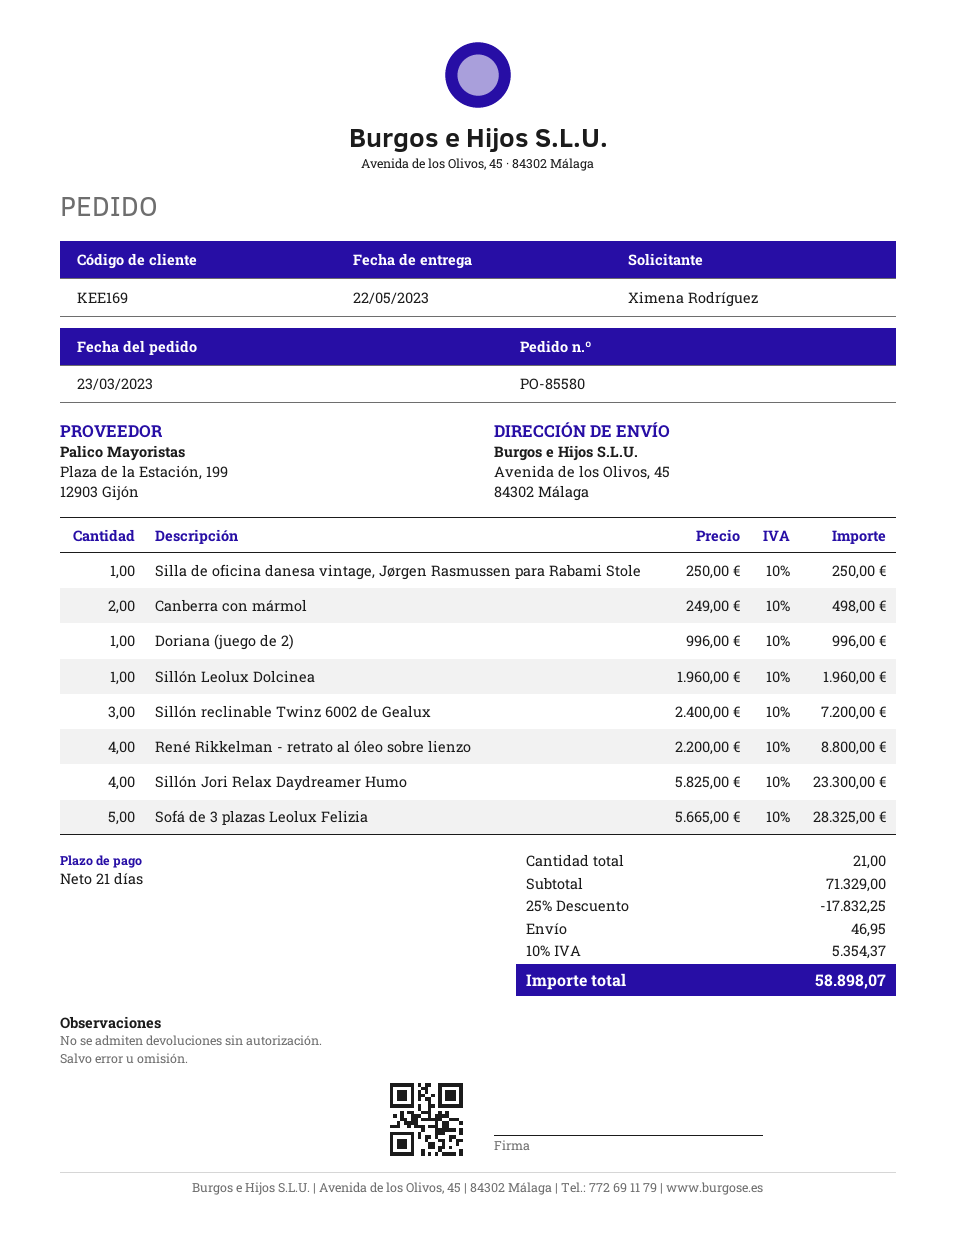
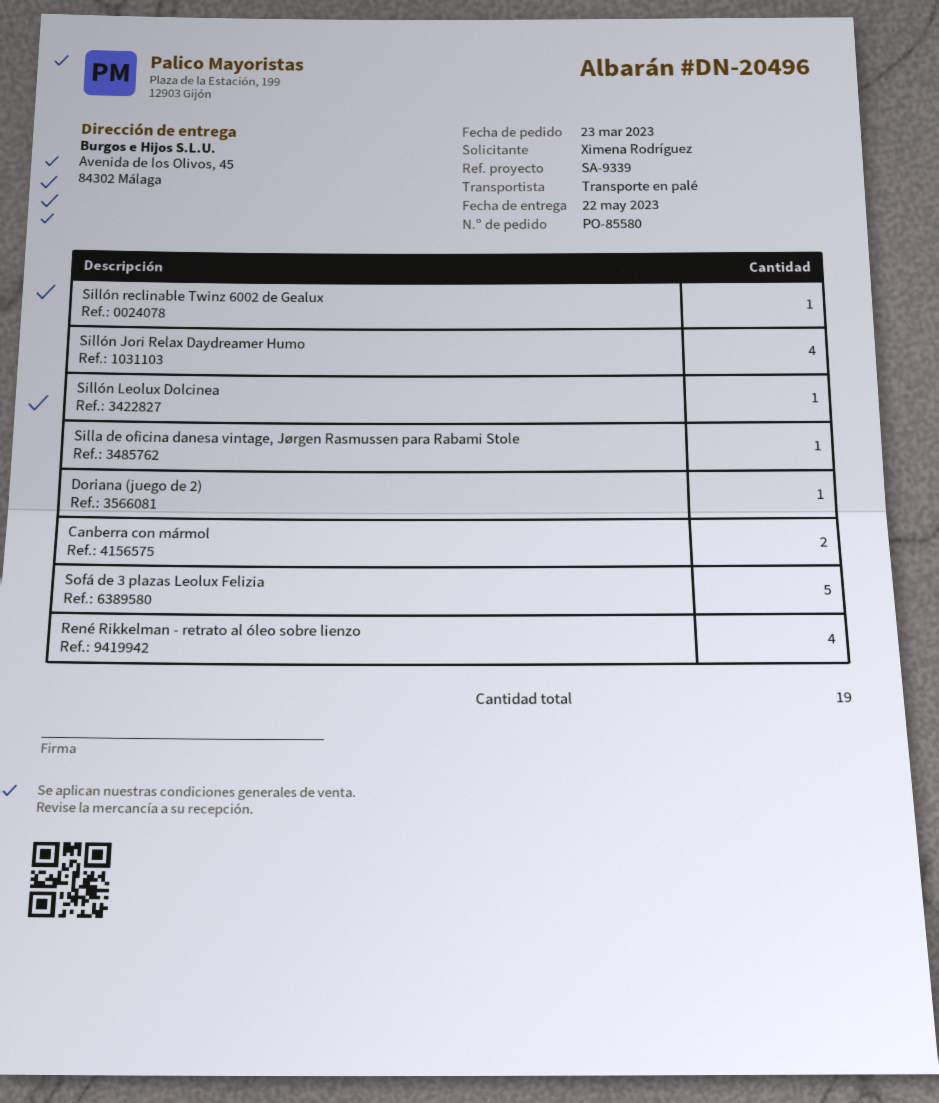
Sillón reclinable Twinz 6002 de Gealux: 3 -> 1
total quantity: 21 -> 19

